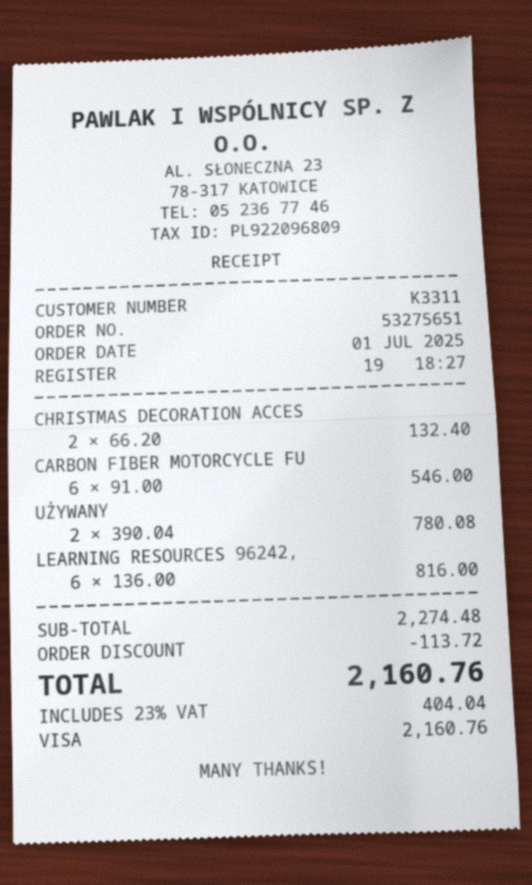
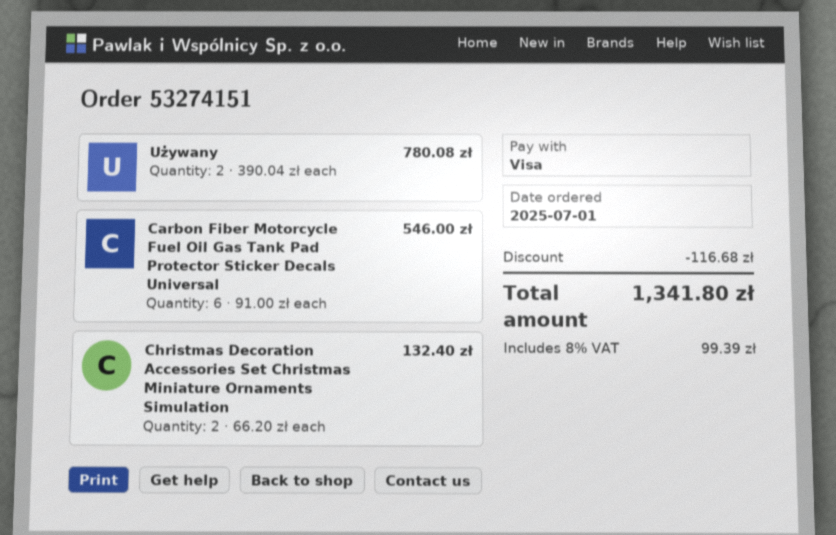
order number: 53275651 -> 53274151
LEARNING RESOURCES 96242,: 6 x 136.00 = 816.00 -> none
discount: 113.72 -> 116.68
tax: 23% = 404.04 -> 8% = 99.39
total: 2160.76 -> 1341.80

